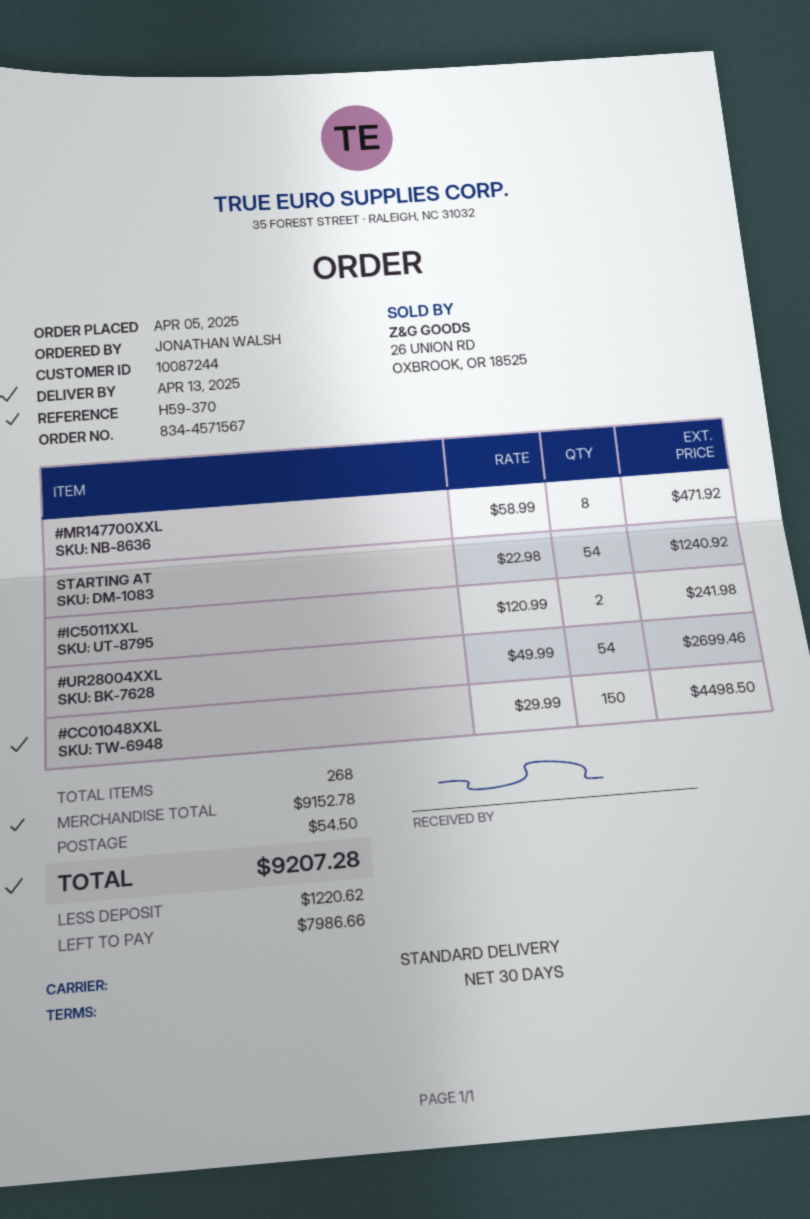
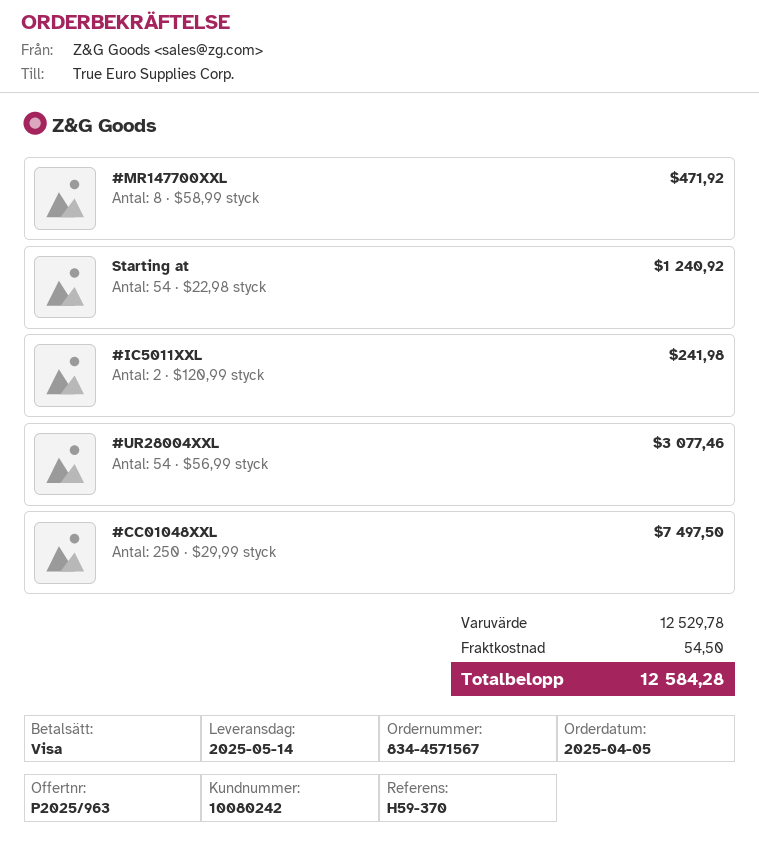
delivery date: 2025-04-13 -> 2025-05-14
customer number: 10087244 -> 10080242
#UR28004XXL: 54 x 49.99 = 2699.46 -> 54 x 56.99 = 3077.46
#CC01048XXL: 150 x 29.99 = 4498.50 -> 250 x 29.99 = 7497.50
subtotal: 9152.78 -> 12529.78
total: 9207.28 -> 12584.28

